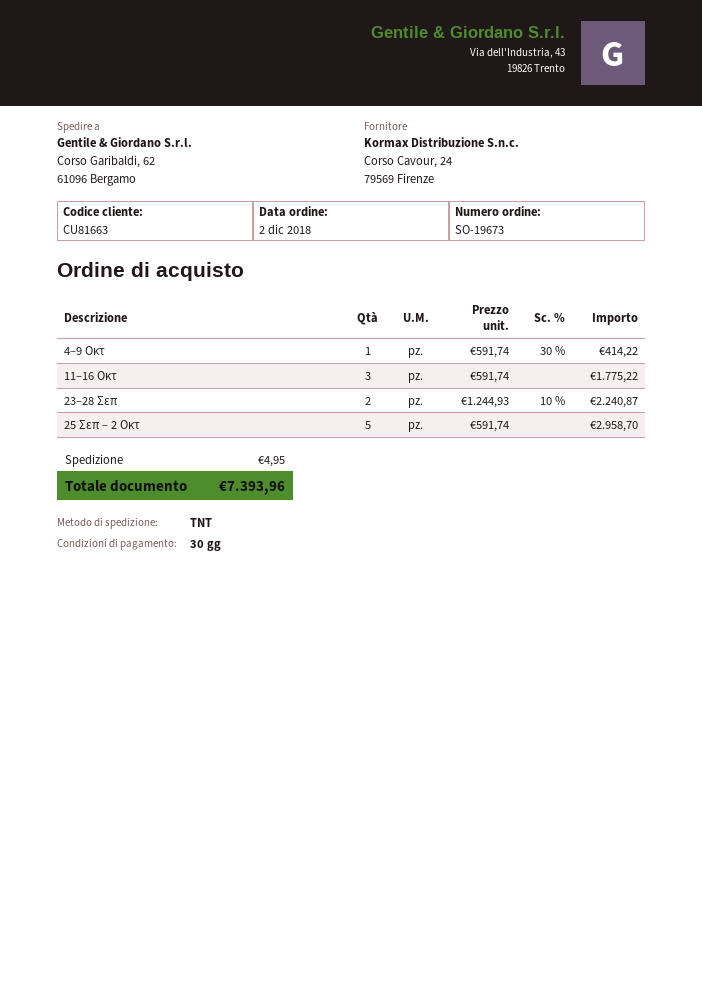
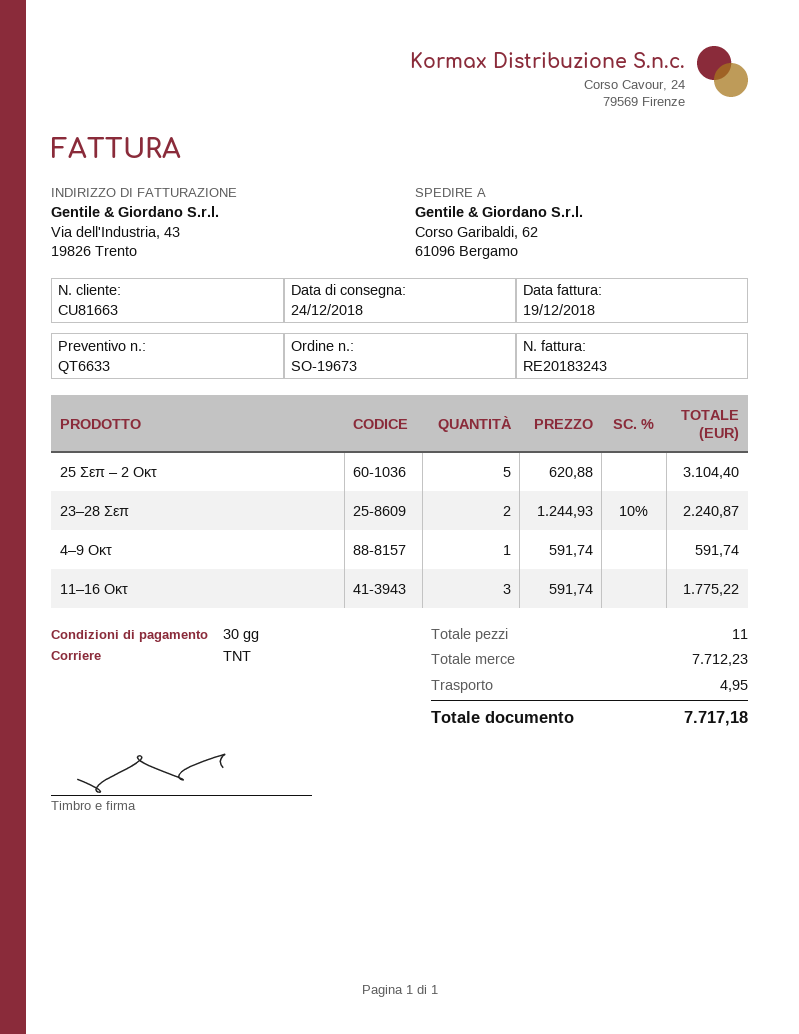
4–9 Οκτ: 1 x 591.74 - 30% = 414.22 -> 1 x 591.74 = 591.74
25 Σεπ – 2 Οκτ: 5 x 591.74 = 2958.70 -> 5 x 620.88 = 3104.40
total: 7393.96 -> 7717.18

